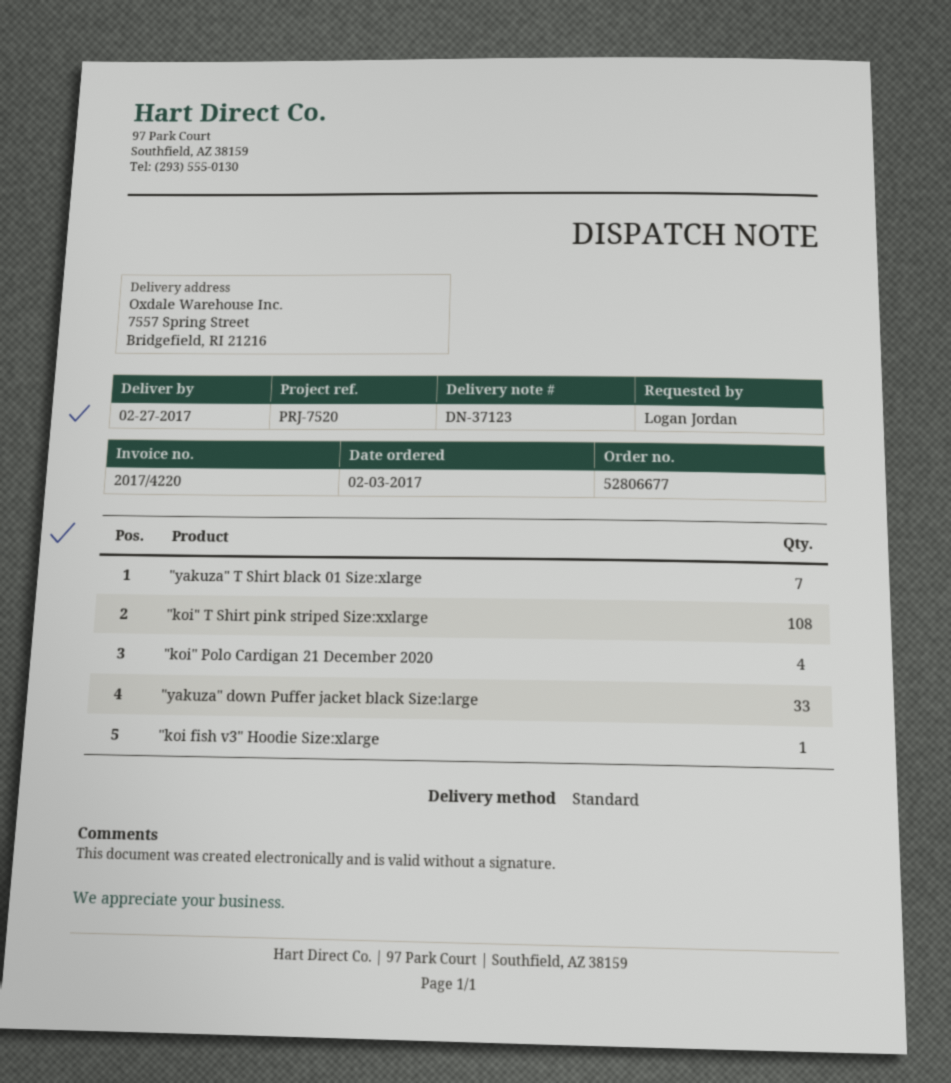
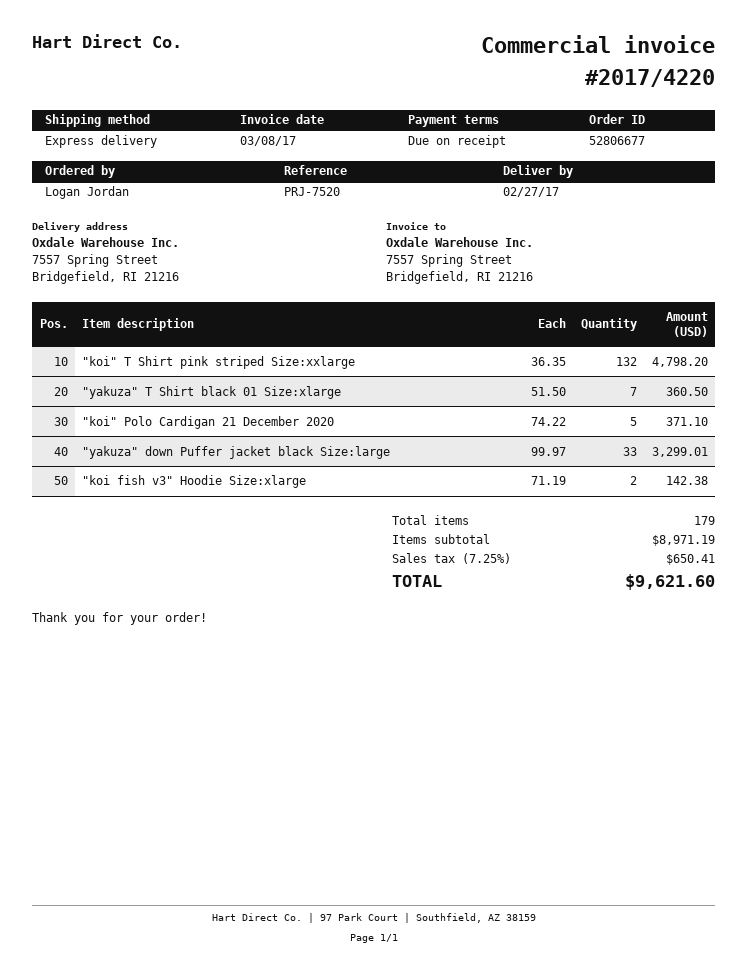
shipping method: standard -> express
"koi" T Shirt pink striped Size:xxlarge: 108 -> 132
"koi" Polo Cardigan 21 December 2020: 4 -> 5
"koi fish v3" Hoodie Size:xlarge: 1 -> 2

